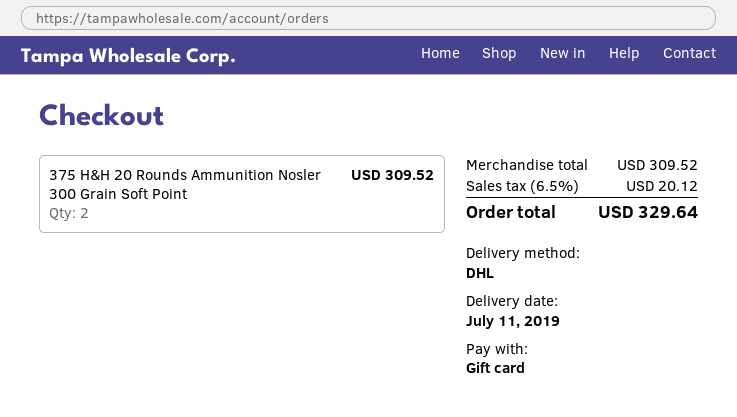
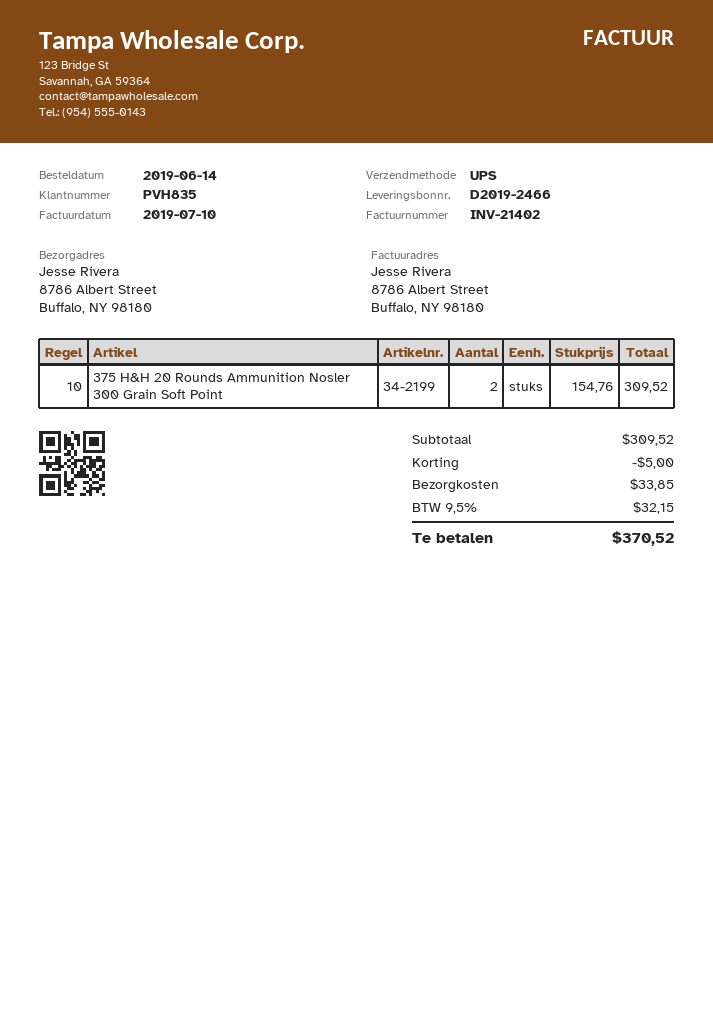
shipping method: DHL -> UPS
discount: none -> 5.00
shipping: none -> 33.85
tax: 6.5% = 20.12 -> 9.5% = 32.15
total: 329.64 -> 370.52

